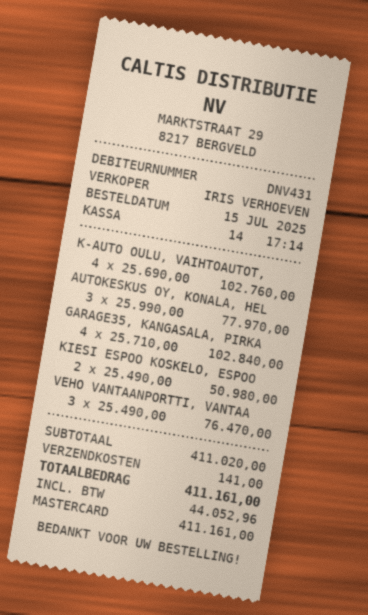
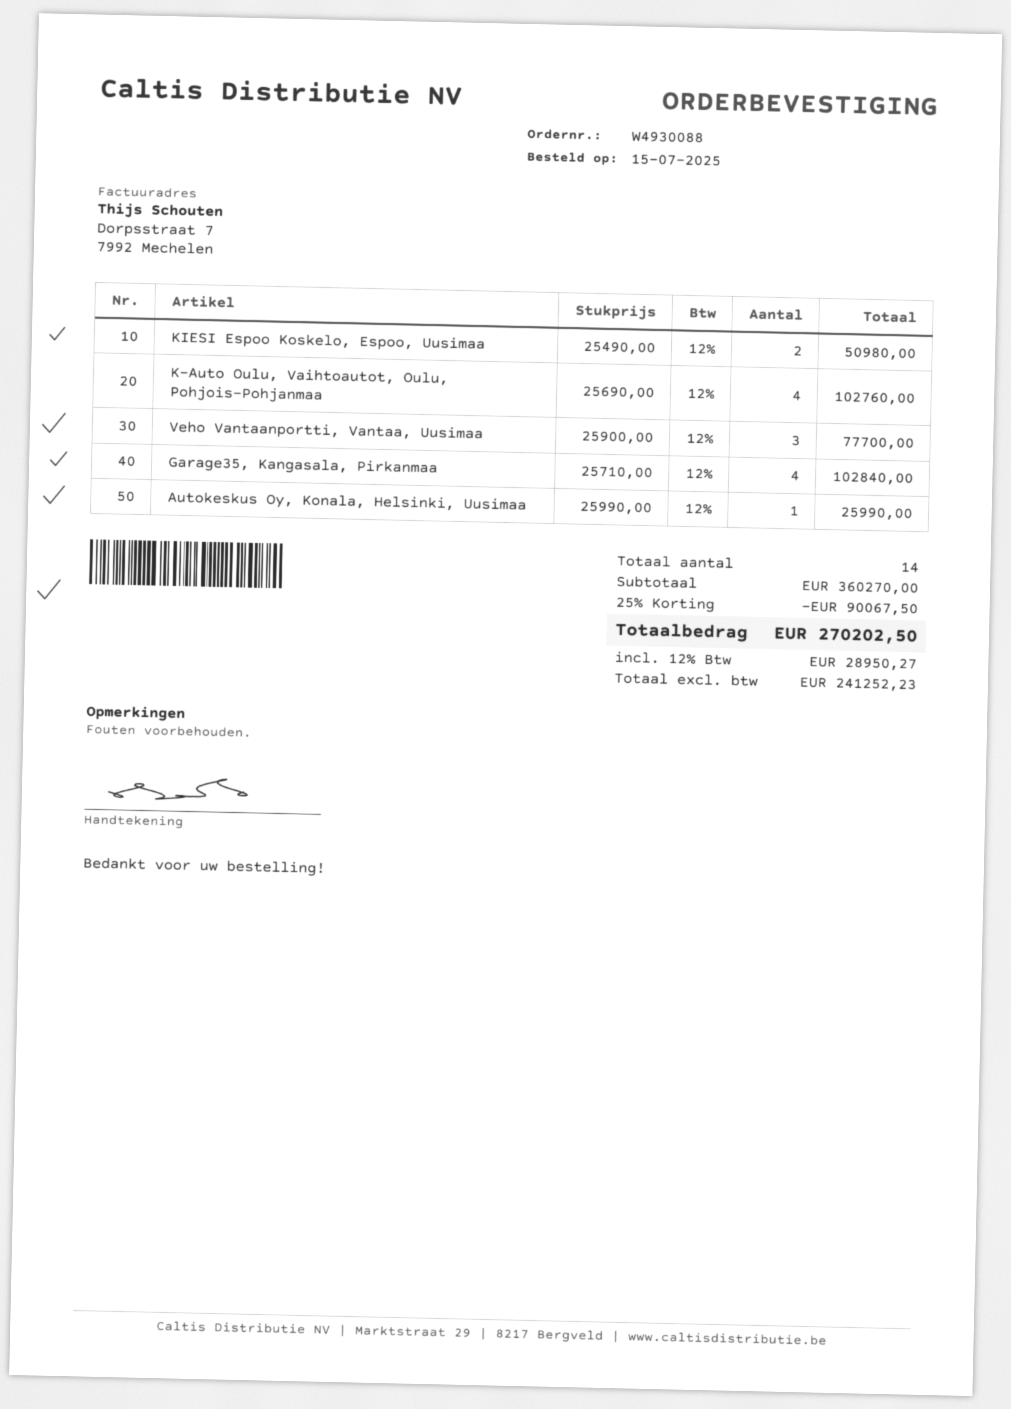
AUTOKESKUS OY, KONALA, HEL: 3 x 25990.00 = 77970.00 -> 1 x 25990.00 = 25990.00
VEHO VANTAANPORTTI, VANTAA: 3 x 25490.00 = 76470.00 -> 3 x 25900.00 = 77700.00
subtotal: 411020.00 -> 360270.00
discount: none -> 25% = 90067.50
shipping: 141.00 -> none
tax: 44052.96 -> 28950.27
total: 411161.00 -> 270202.50

